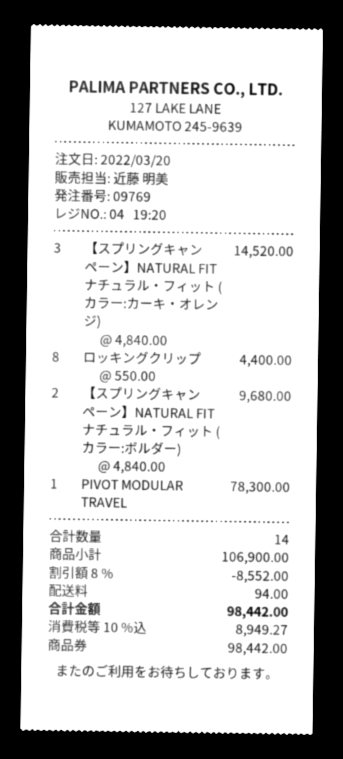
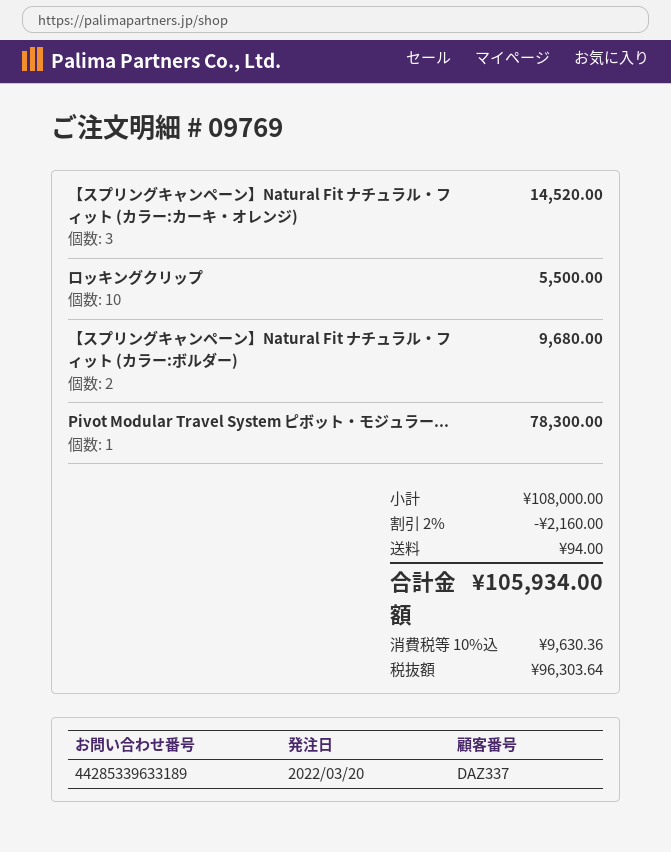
ロッキングクリップ: 8 for 4400.00 -> 10 for 5500.00
subtotal: 106900.00 -> 108000.00
discount: 8% = 8552.00 -> 2% = 2160.00
tax: 10% = 8949.27 -> 10% = 9630.36
total: 98442.00 -> 105934.00

